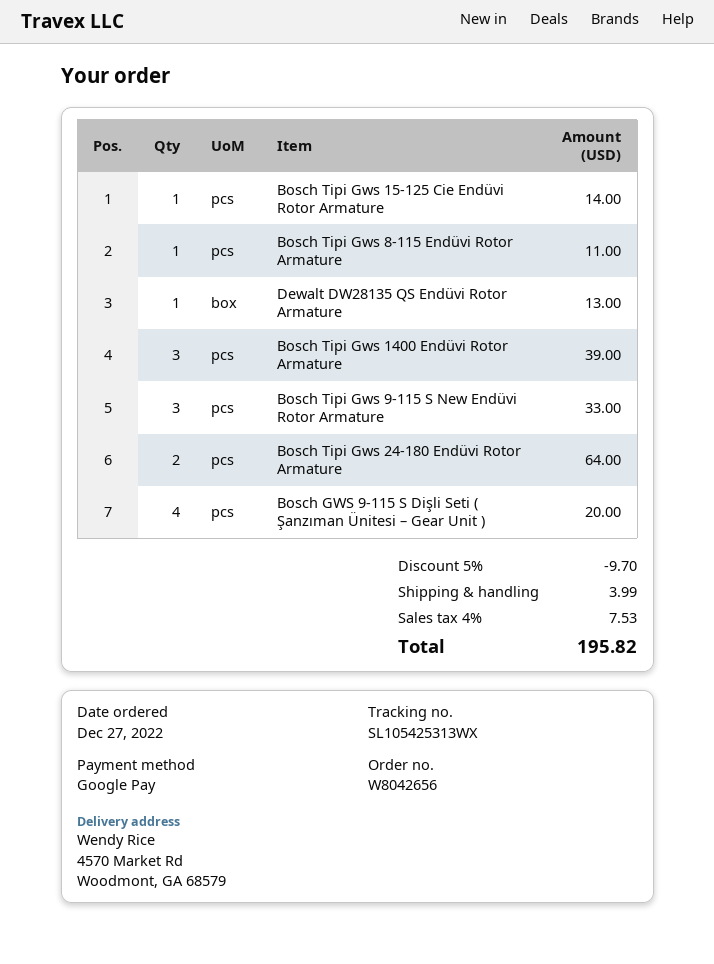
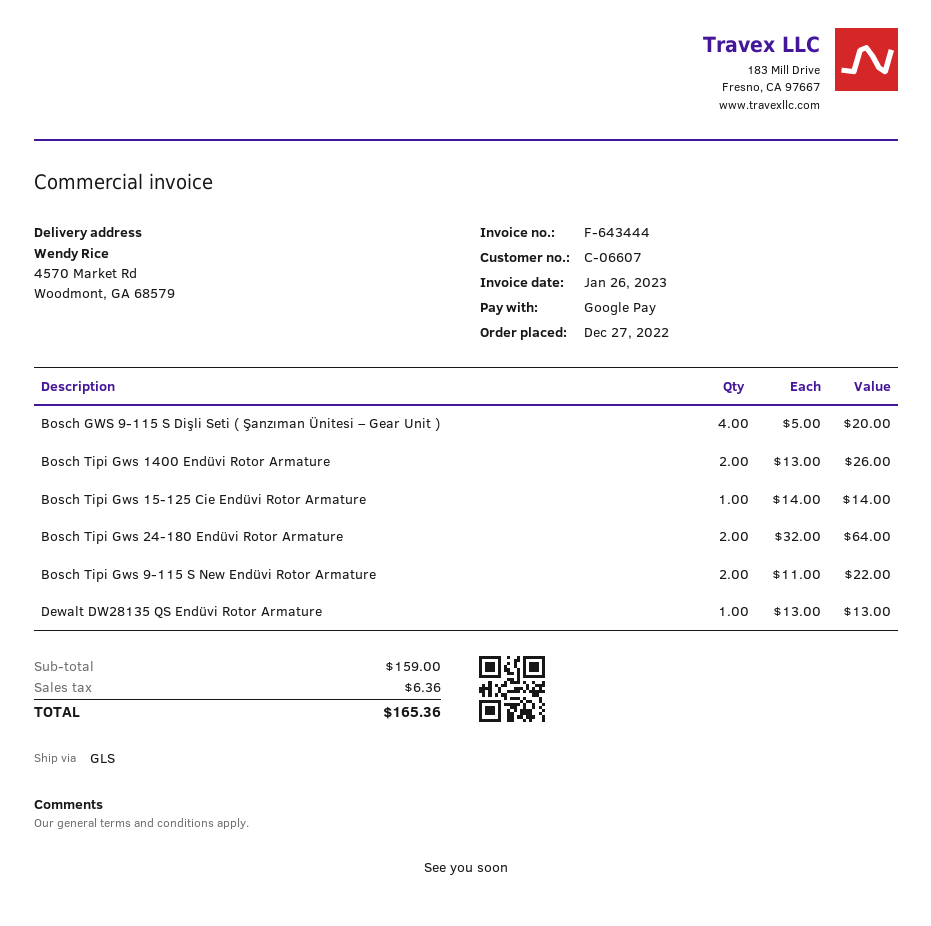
Bosch Tipi Gws 8-115 Endüvi Rotor Armature: 1 for 11.00 -> none
Bosch Tipi Gws 1400 Endüvi Rotor Armature: 3 for 39.00 -> 2 for 26.00
Bosch Tipi Gws 9-115 S New Endüvi Rotor Armature: 3 for 33.00 -> 2 for 22.00
discount: 5% = 9.70 -> none
shipping: 3.99 -> none
tax: 7.53 -> 6.36
total: 195.82 -> 165.36

